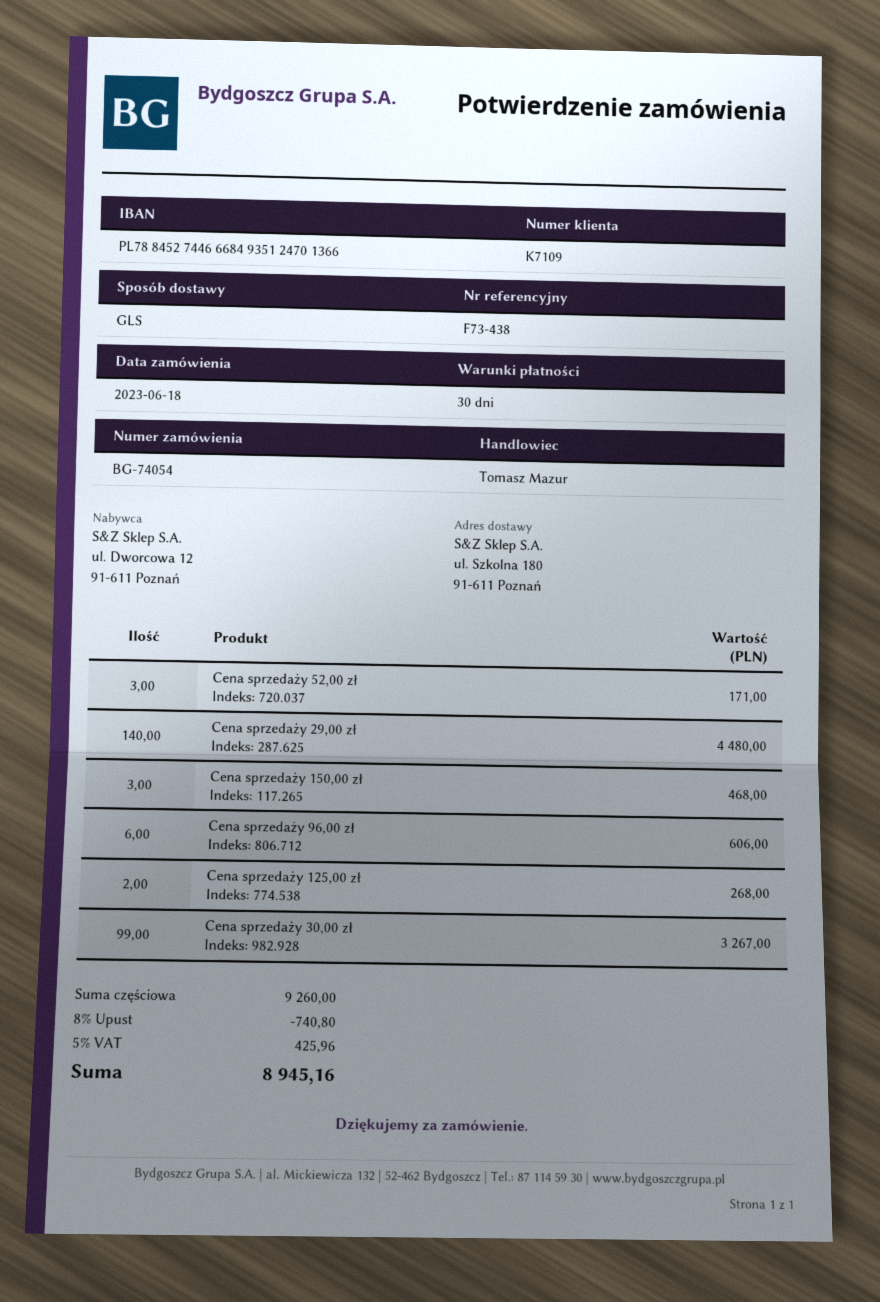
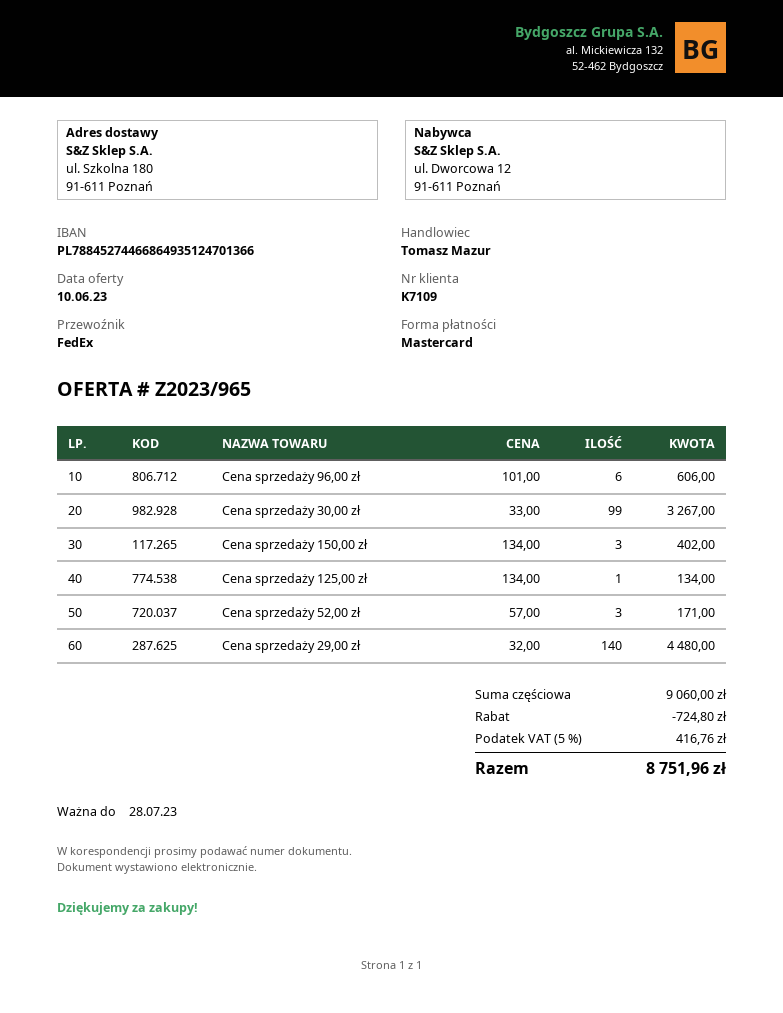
bank account: PL78845274466684935124701366 -> PL78845274466864935124701366
shipping method: GLS -> FedEx
Cena sprzedaży 150,00 zł: 3 for 468.00 -> 3 for 402.00
Cena sprzedaży 125,00 zł: 2 for 268.00 -> 1 for 134.00
subtotal: 9260.00 -> 9060.00
discount: 740.80 -> 724.80
tax: 5% = 425.96 -> 5% = 416.76
total: 8945.16 -> 8751.96

